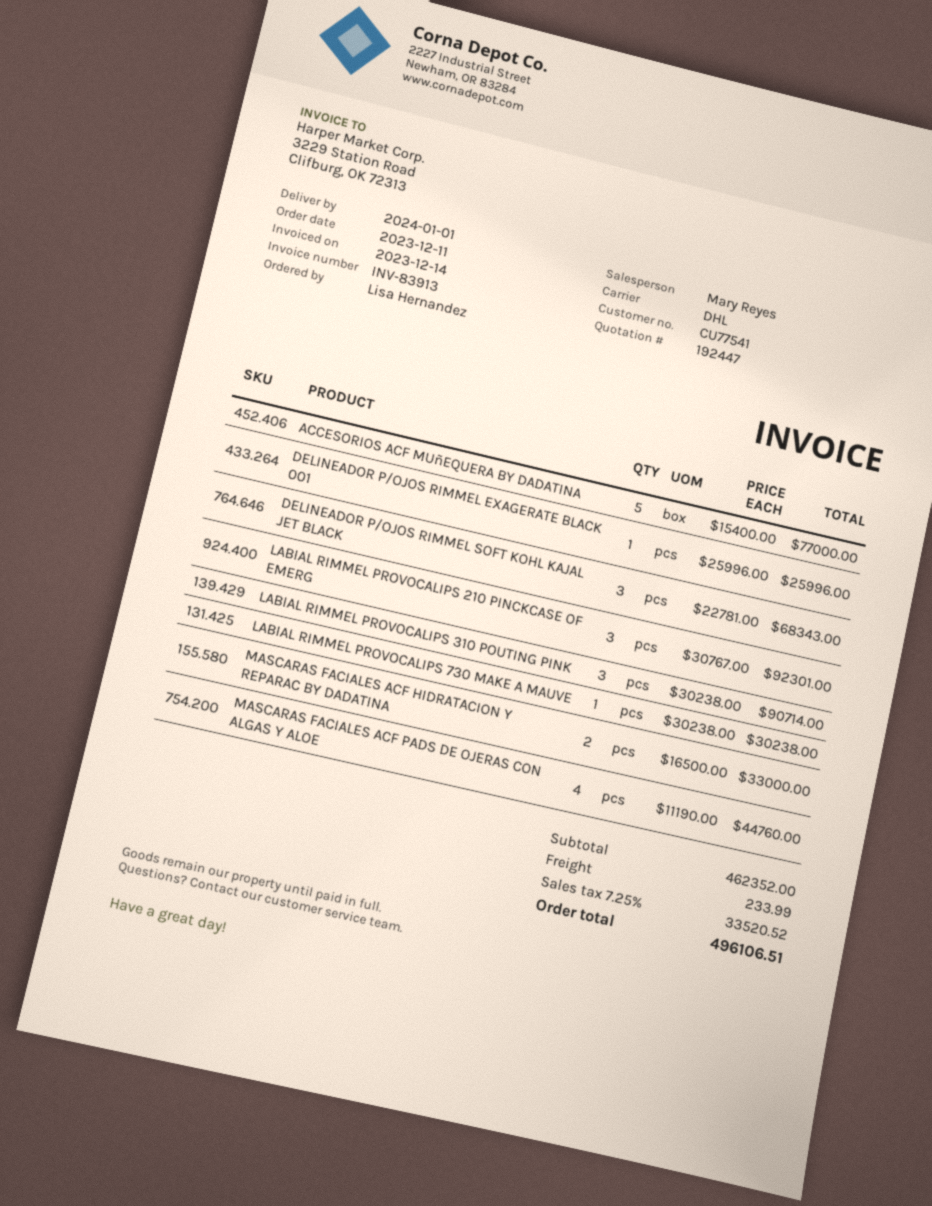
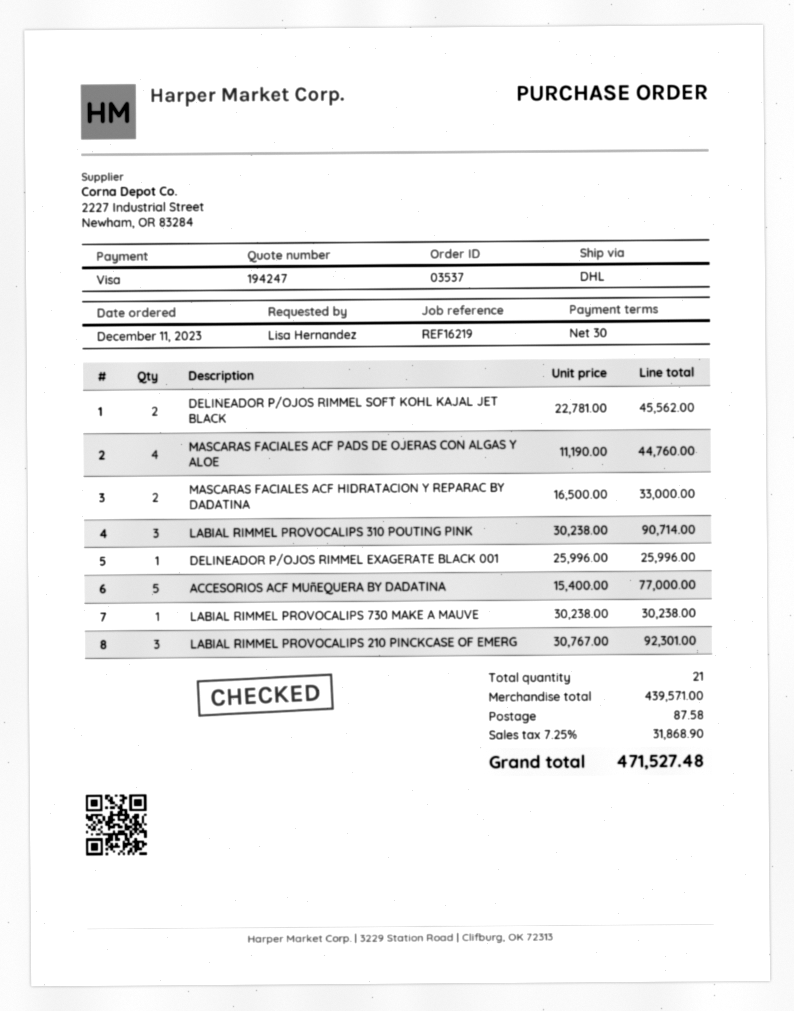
quote number: 192447 -> 194247
DELINEADOR P/OJOS RIMMEL SOFT KOHL KAJAL JET BLACK: 3 x 22781.00 = 68343.00 -> 2 x 22781.00 = 45562.00
subtotal: 462352.00 -> 439571.00
shipping: 233.99 -> 87.58
tax: 7.25% = 33520.52 -> 7.25% = 31868.90
total: 496106.51 -> 471527.48

